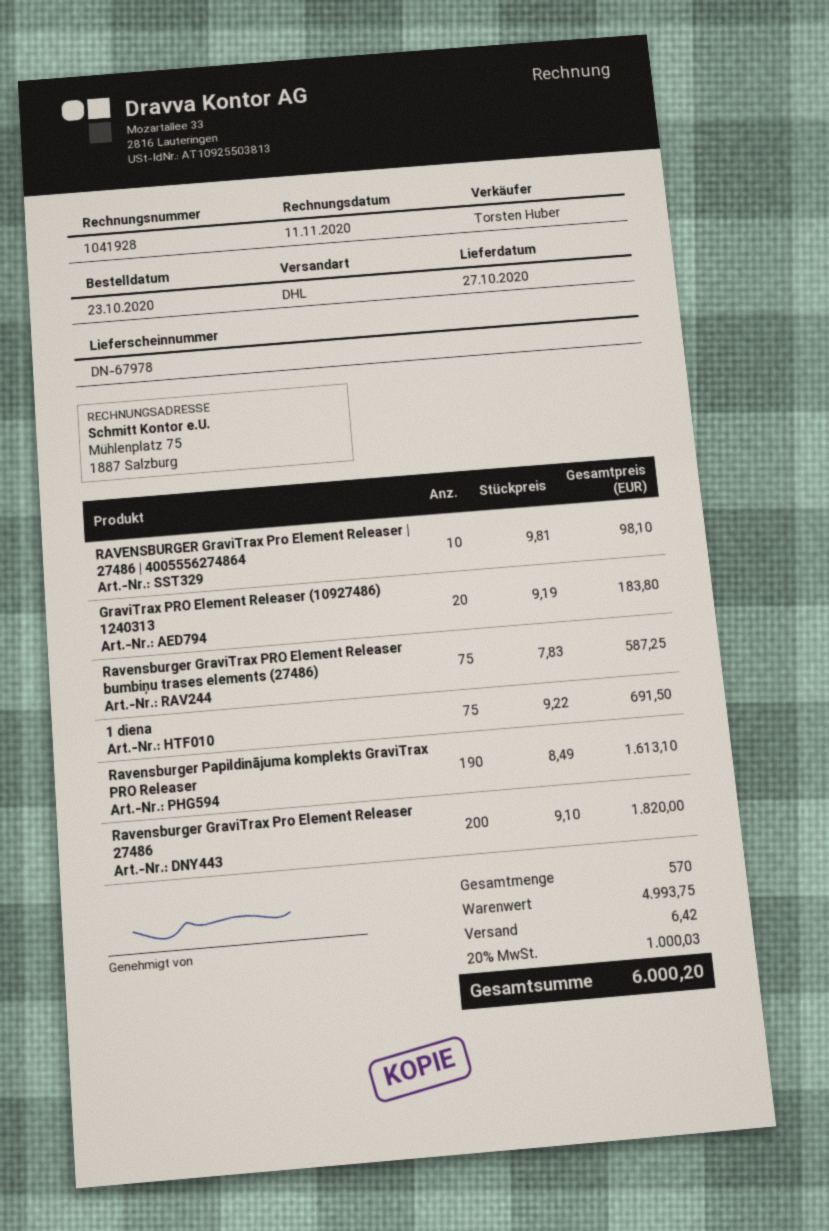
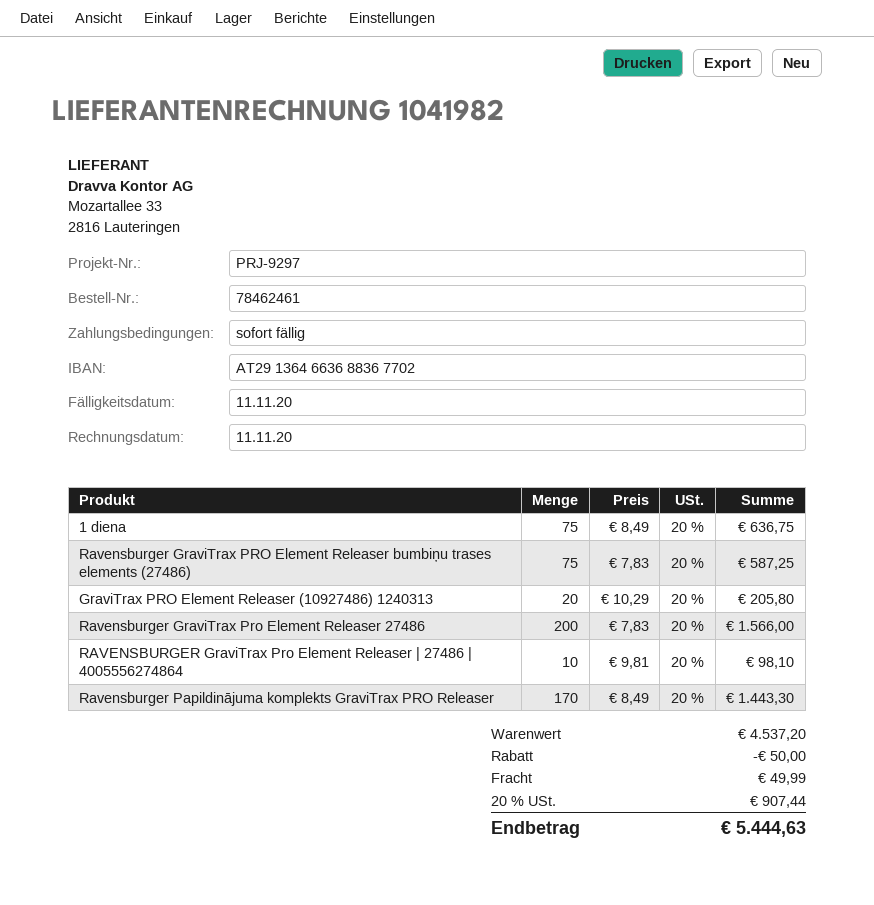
invoice number: 1041928 -> 1041982
GraviTrax PRO Element Releaser (10927486) 1240313: 20 x 9.19 = 183.80 -> 20 x 10.29 = 205.80
1 diena: 75 x 9.22 = 691.50 -> 75 x 8.49 = 636.75
Ravensburger Papildinājuma komplekts GraviTrax PRO Releaser: 190 x 8.49 = 1613.10 -> 170 x 8.49 = 1443.30
Ravensburger GraviTrax Pro Element Releaser 27486: 200 x 9.10 = 1820.00 -> 200 x 7.83 = 1566.00
subtotal: 4993.75 -> 4537.20
discount: none -> 50.00
shipping: 6.42 -> 49.99
tax: 20% = 1000.03 -> 20% = 907.44
total: 6000.20 -> 5444.63

